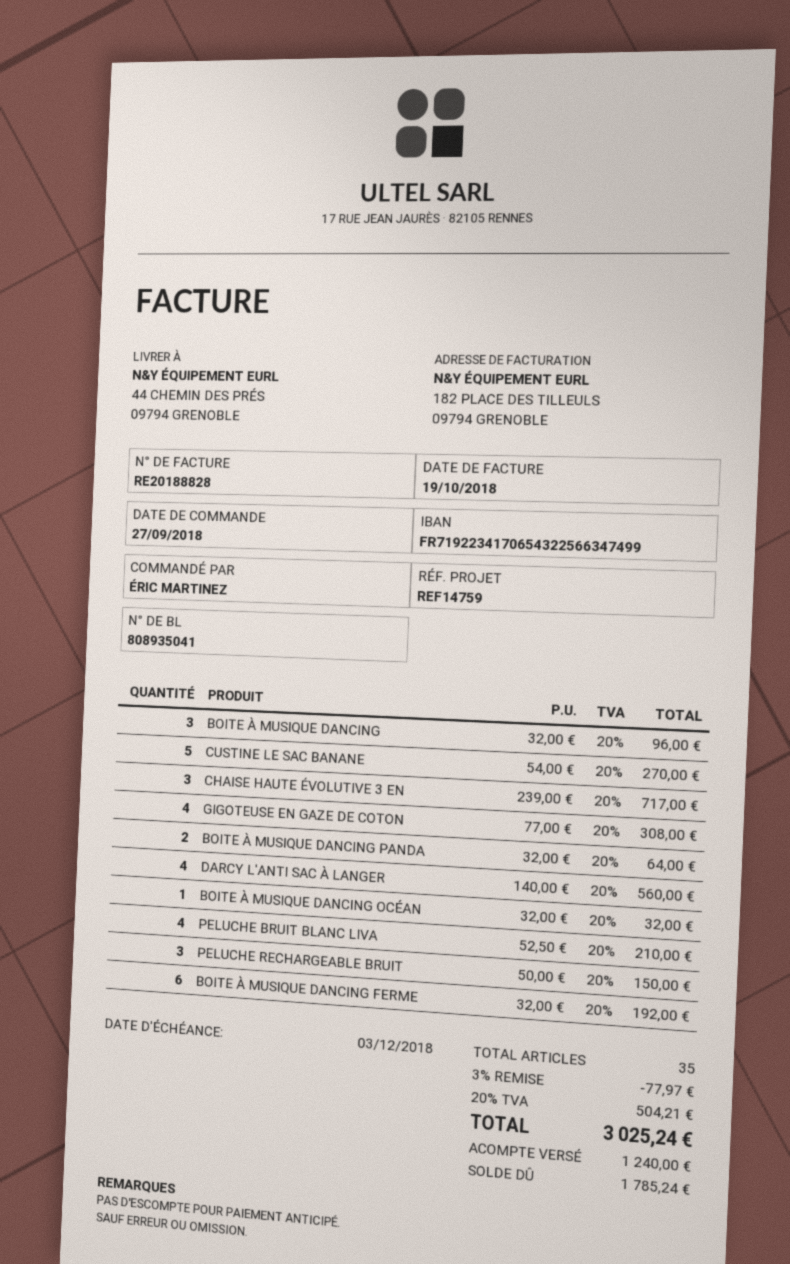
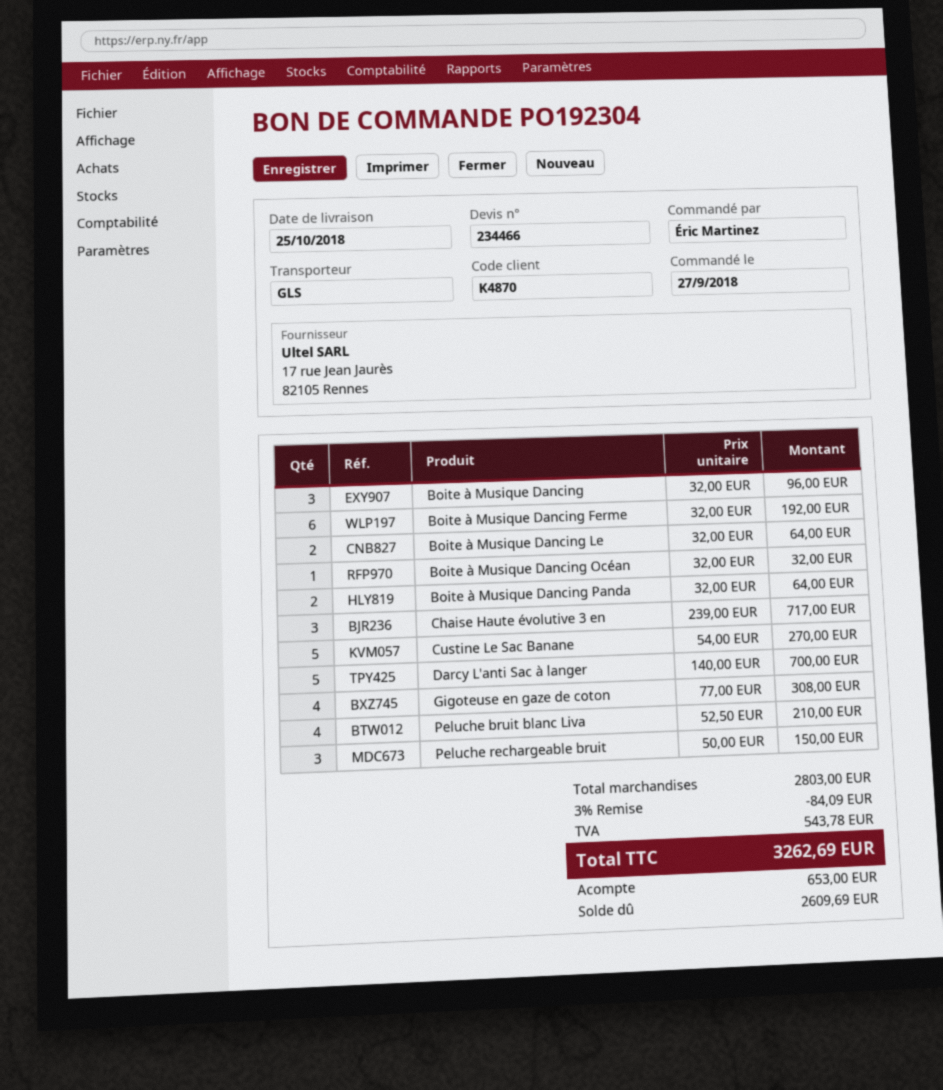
DARCY L'ANTI SAC À LANGER: 4 x 140.00 = 560.00 -> 5 x 140.00 = 700.00
Boite à Musique Dancing Le: none -> 2 x 32.00 = 64.00
discount: 3% = 77.97 -> 3% = 84.09
tax: 504.21 -> 543.78
total: 3025.24 -> 3262.69
deposit: 1240.00 -> 653.00
balance: 1785.24 -> 2609.69

